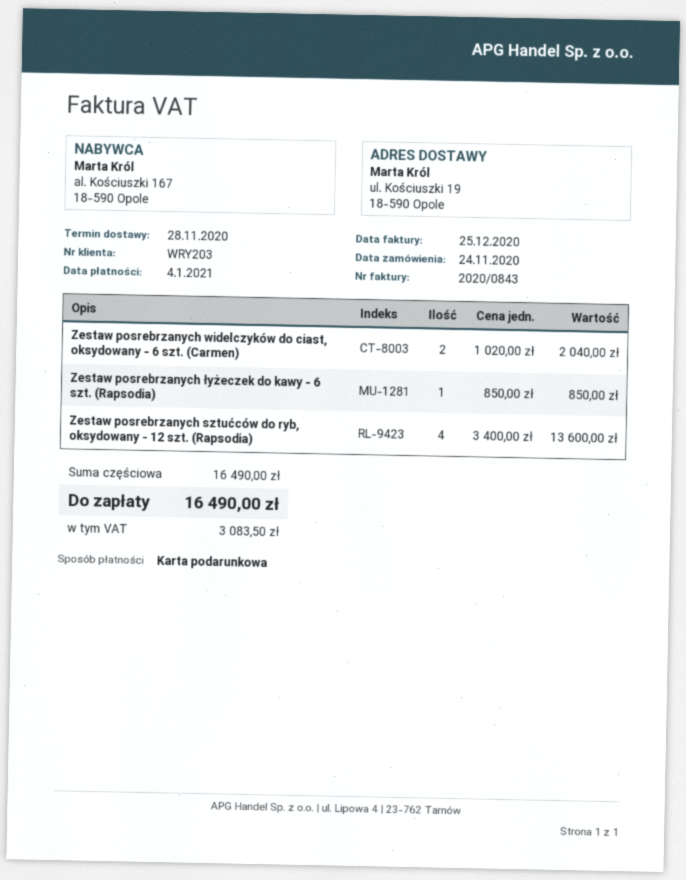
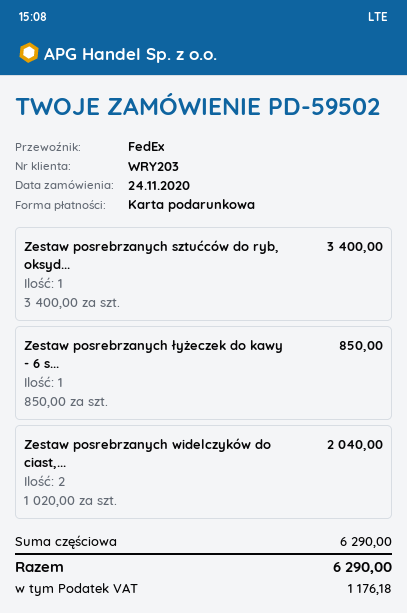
Zestaw posrebrzanych sztućców do ryb, oksydowany - 12 szt. (Rapsodia): 4 x 3400.00 = 13600.00 -> 1 x 3400.00 = 3400.00
subtotal: 16490.00 -> 6290.00
tax: 3083.50 -> 1176.18
total: 16490.00 -> 6290.00

